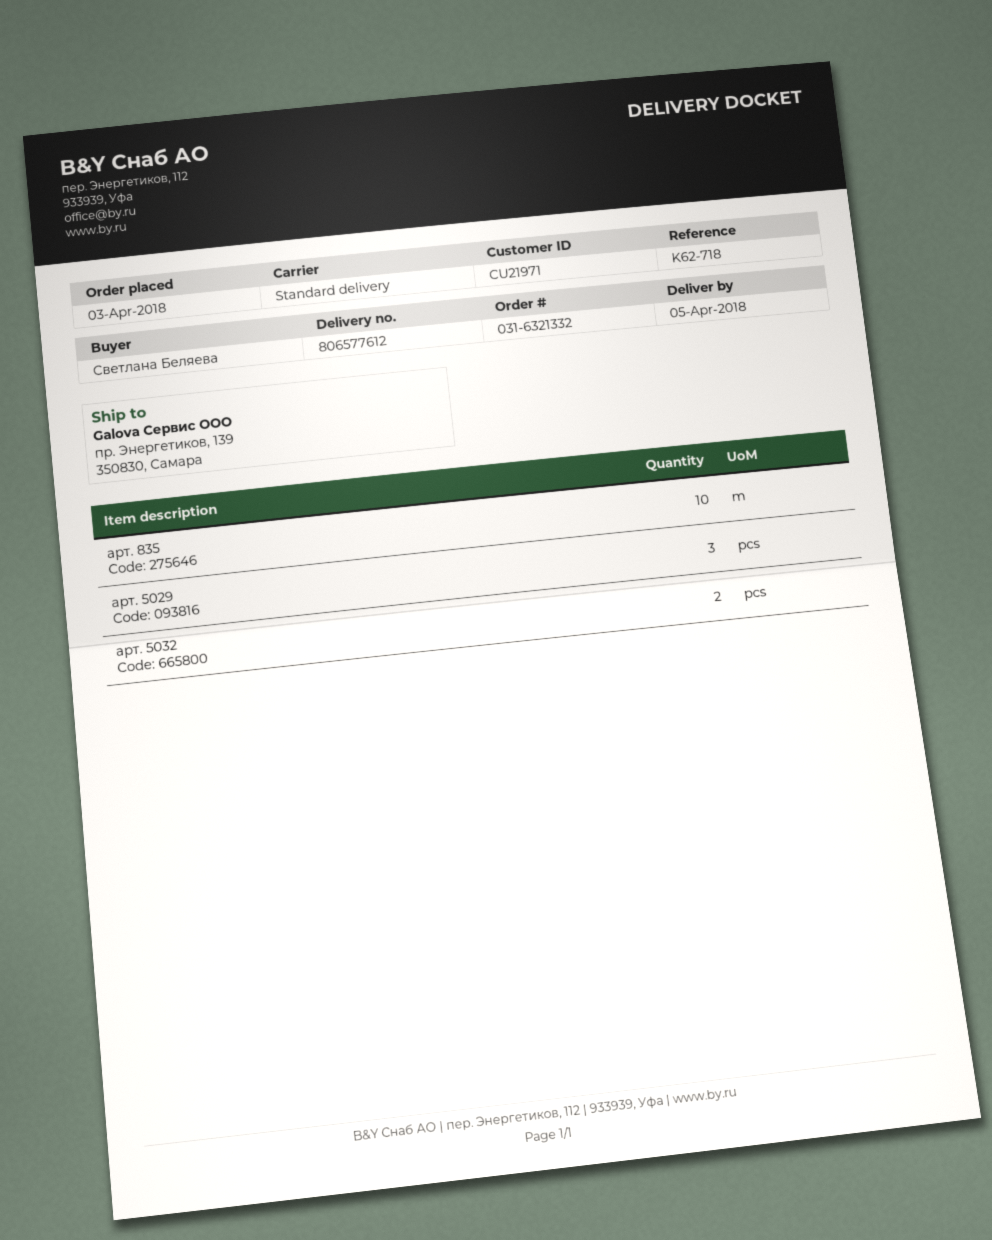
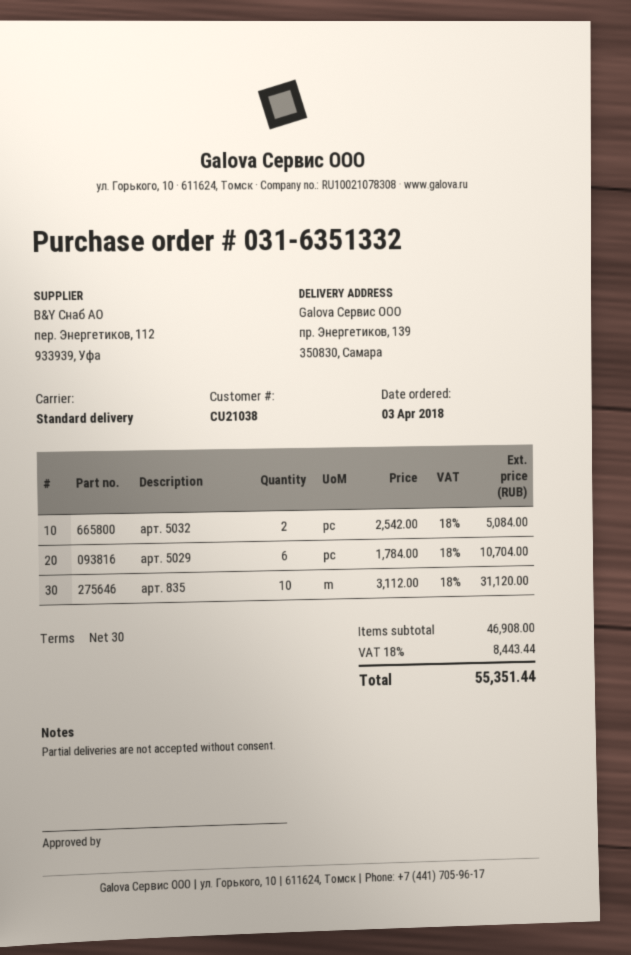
order number: 031-6321332 -> 031-6351332
customer number: CU21971 -> CU21038
арт. 5029: 3 -> 6

